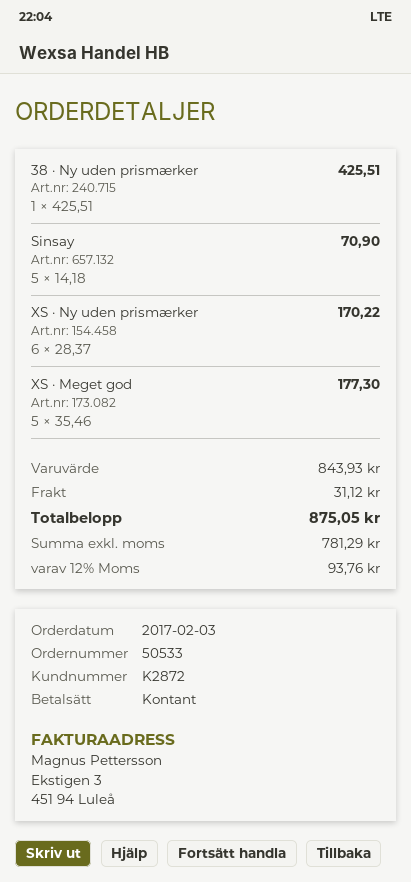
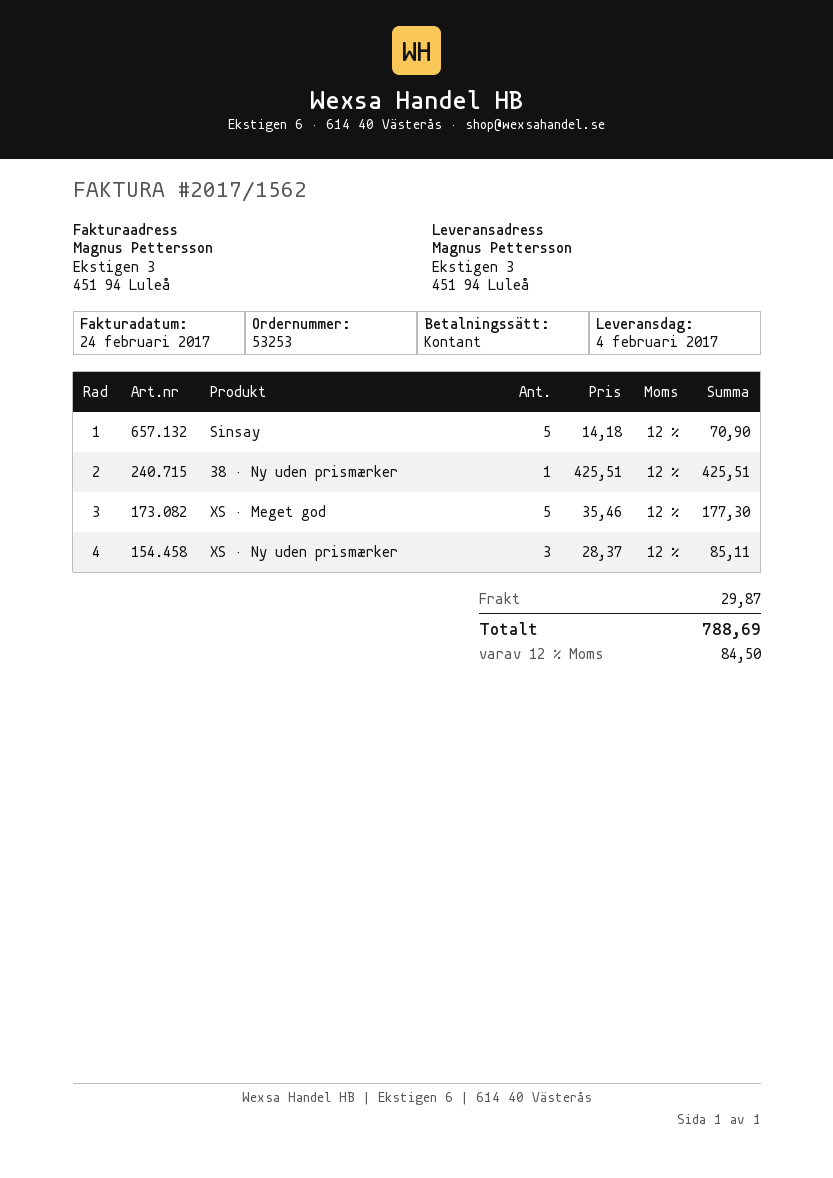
order number: 50533 -> 53253
XS · Ny uden prismærker: 6 x 28.37 = 170.22 -> 3 x 28.37 = 85.11
shipping: 31.12 -> 29.87
tax: 12% = 93.76 -> 12% = 84.50
total: 875.05 -> 788.69

